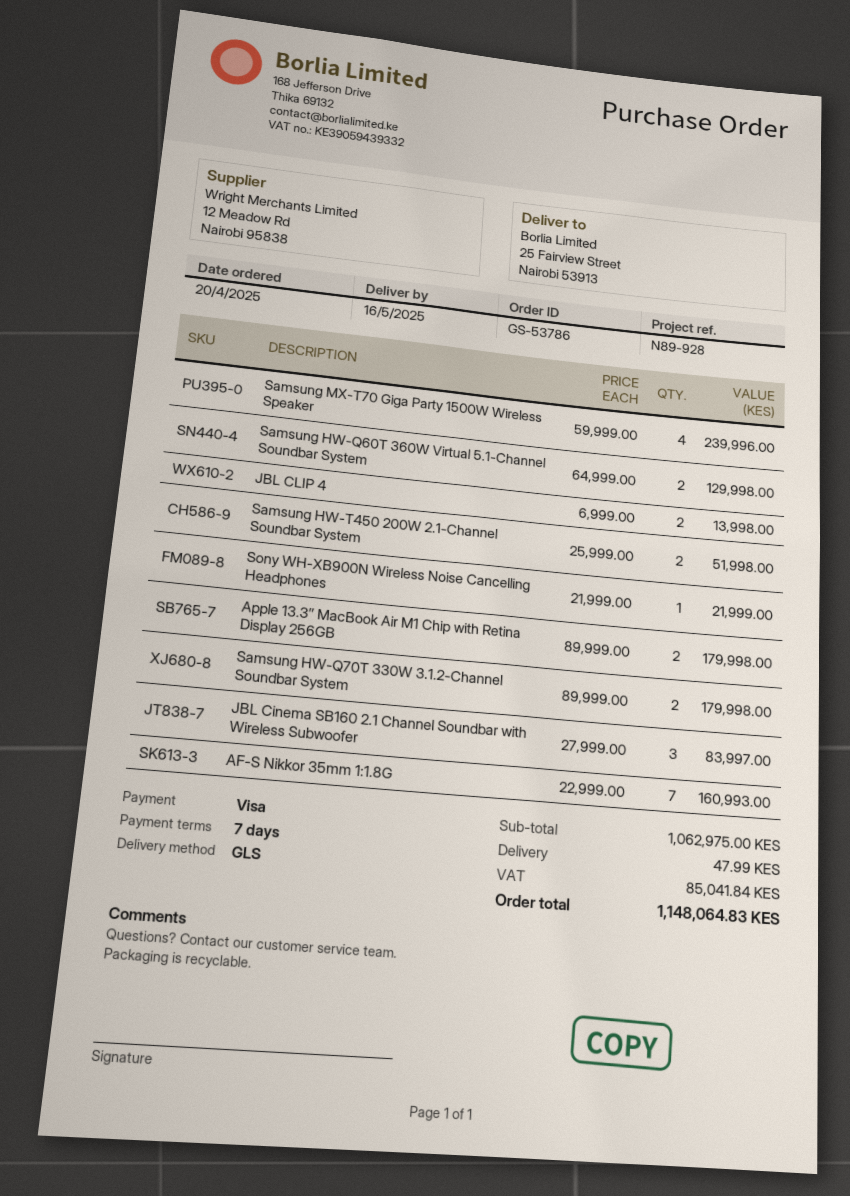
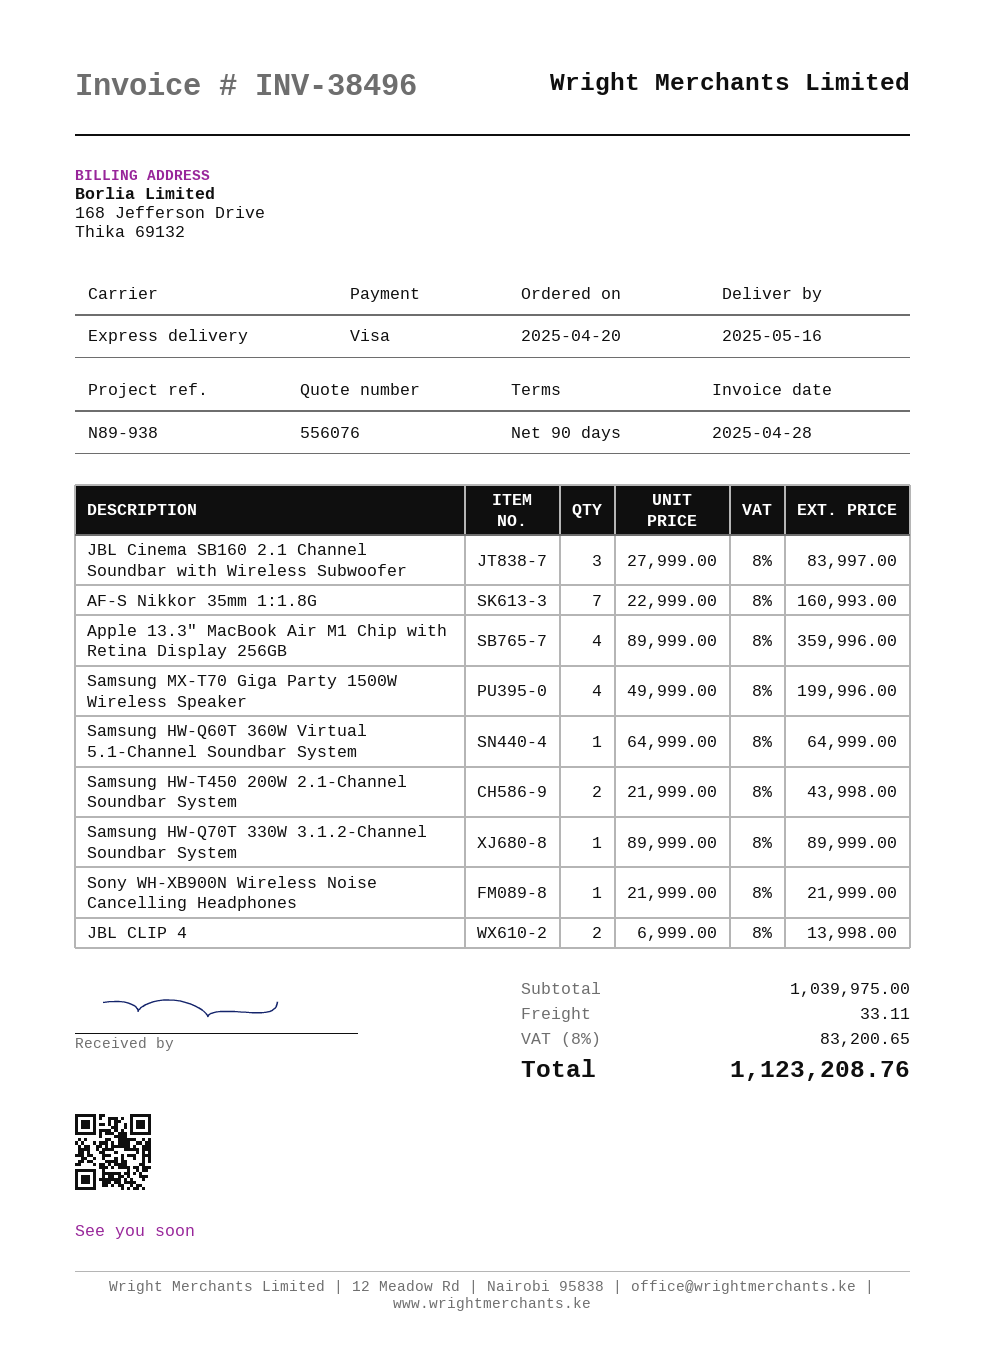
payment terms: 7 days -> 90 days
reference: N89-928 -> N89-938
shipping method: GLS -> express
Samsung MX-T70 Giga Party 1500W Wireless Speaker: 4 x 59999.00 = 239996.00 -> 4 x 49999.00 = 199996.00
Samsung HW-Q60T 360W Virtual 5.1-Channel Soundbar System: 2 x 64999.00 = 129998.00 -> 1 x 64999.00 = 64999.00
Samsung HW-T450 200W 2.1-Channel Soundbar System: 2 x 25999.00 = 51998.00 -> 2 x 21999.00 = 43998.00
Apple 13.3″ MacBook Air M1 Chip with Retina Display 256GB: 2 x 89999.00 = 179998.00 -> 4 x 89999.00 = 359996.00
Samsung HW-Q70T 330W 3.1.2-Channel Soundbar System: 2 x 89999.00 = 179998.00 -> 1 x 89999.00 = 89999.00
subtotal: 1062975.00 -> 1039975.00
shipping: 47.99 -> 33.11
tax: 85041.84 -> 83200.65
total: 1148064.83 -> 1123208.76

